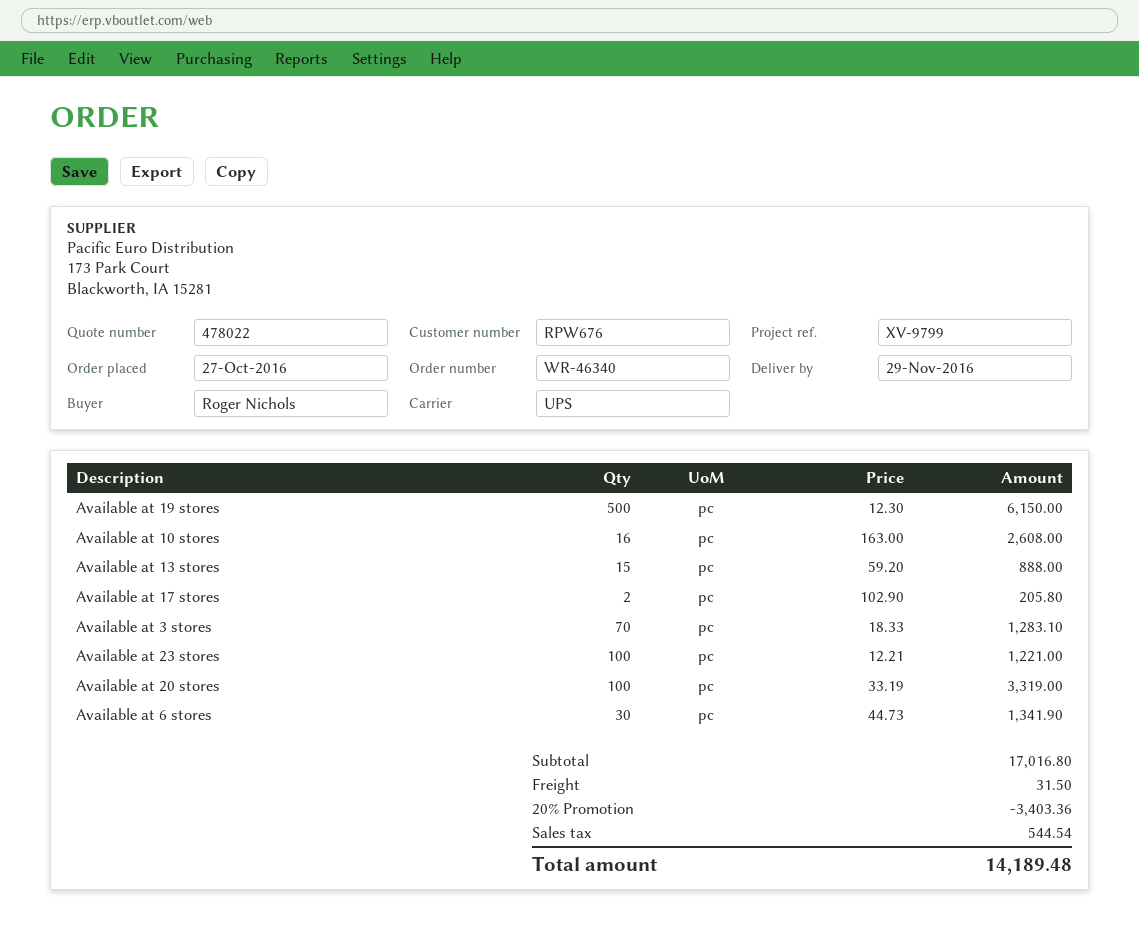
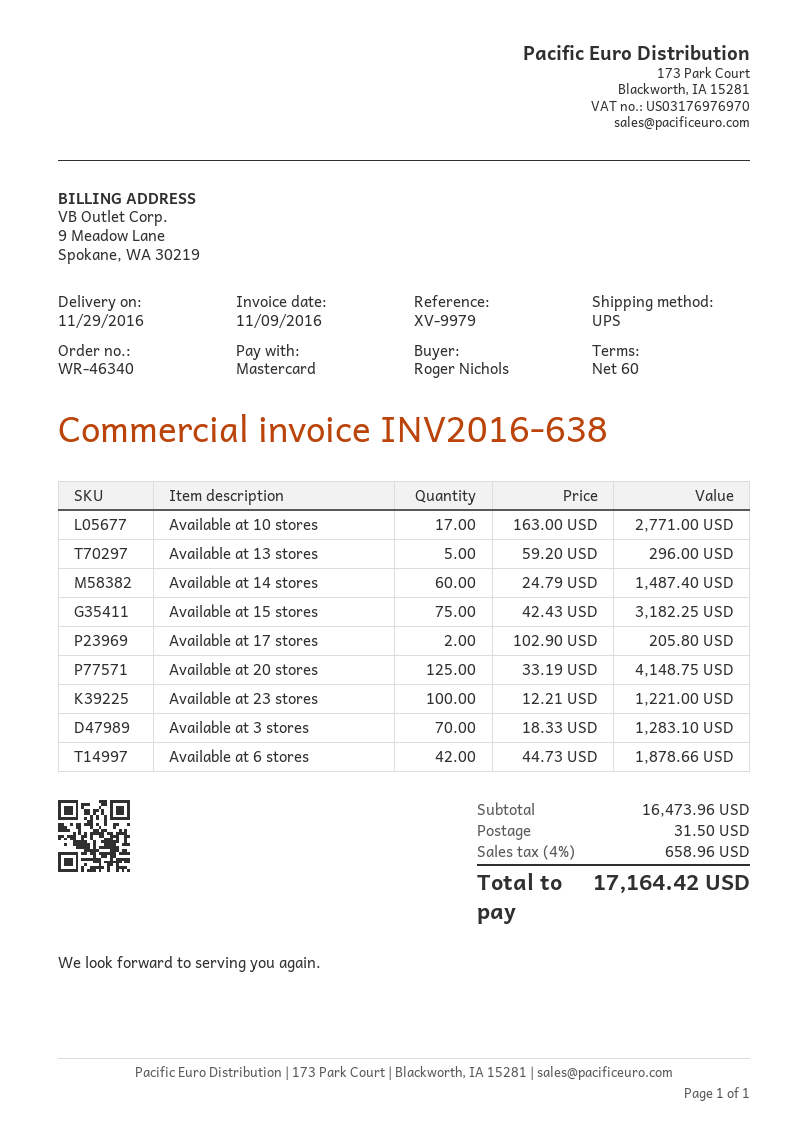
reference: XV-9799 -> XV-9979
Available at 19 stores: 500 x 12.30 = 6150.00 -> none
Available at 10 stores: 16 x 163.00 = 2608.00 -> 17 x 163.00 = 2771.00
Available at 13 stores: 15 x 59.20 = 888.00 -> 5 x 59.20 = 296.00
Available at 20 stores: 100 x 33.19 = 3319.00 -> 125 x 33.19 = 4148.75
Available at 6 stores: 30 x 44.73 = 1341.90 -> 42 x 44.73 = 1878.66
Available at 14 stores: none -> 60 x 24.79 = 1487.40
Available at 15 stores: none -> 75 x 42.43 = 3182.25
subtotal: 17016.80 -> 16473.96
discount: 20% = 3403.36 -> none
tax: 544.54 -> 658.96
total: 14189.48 -> 17164.42

